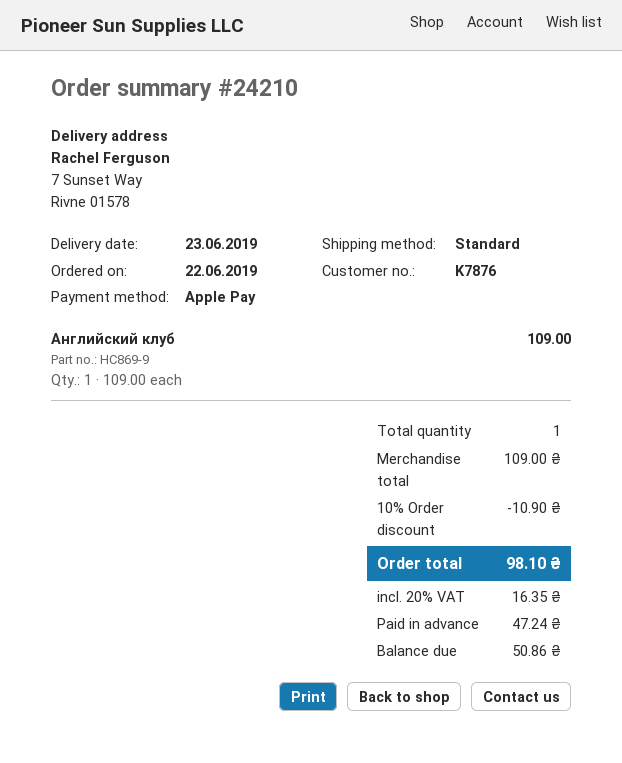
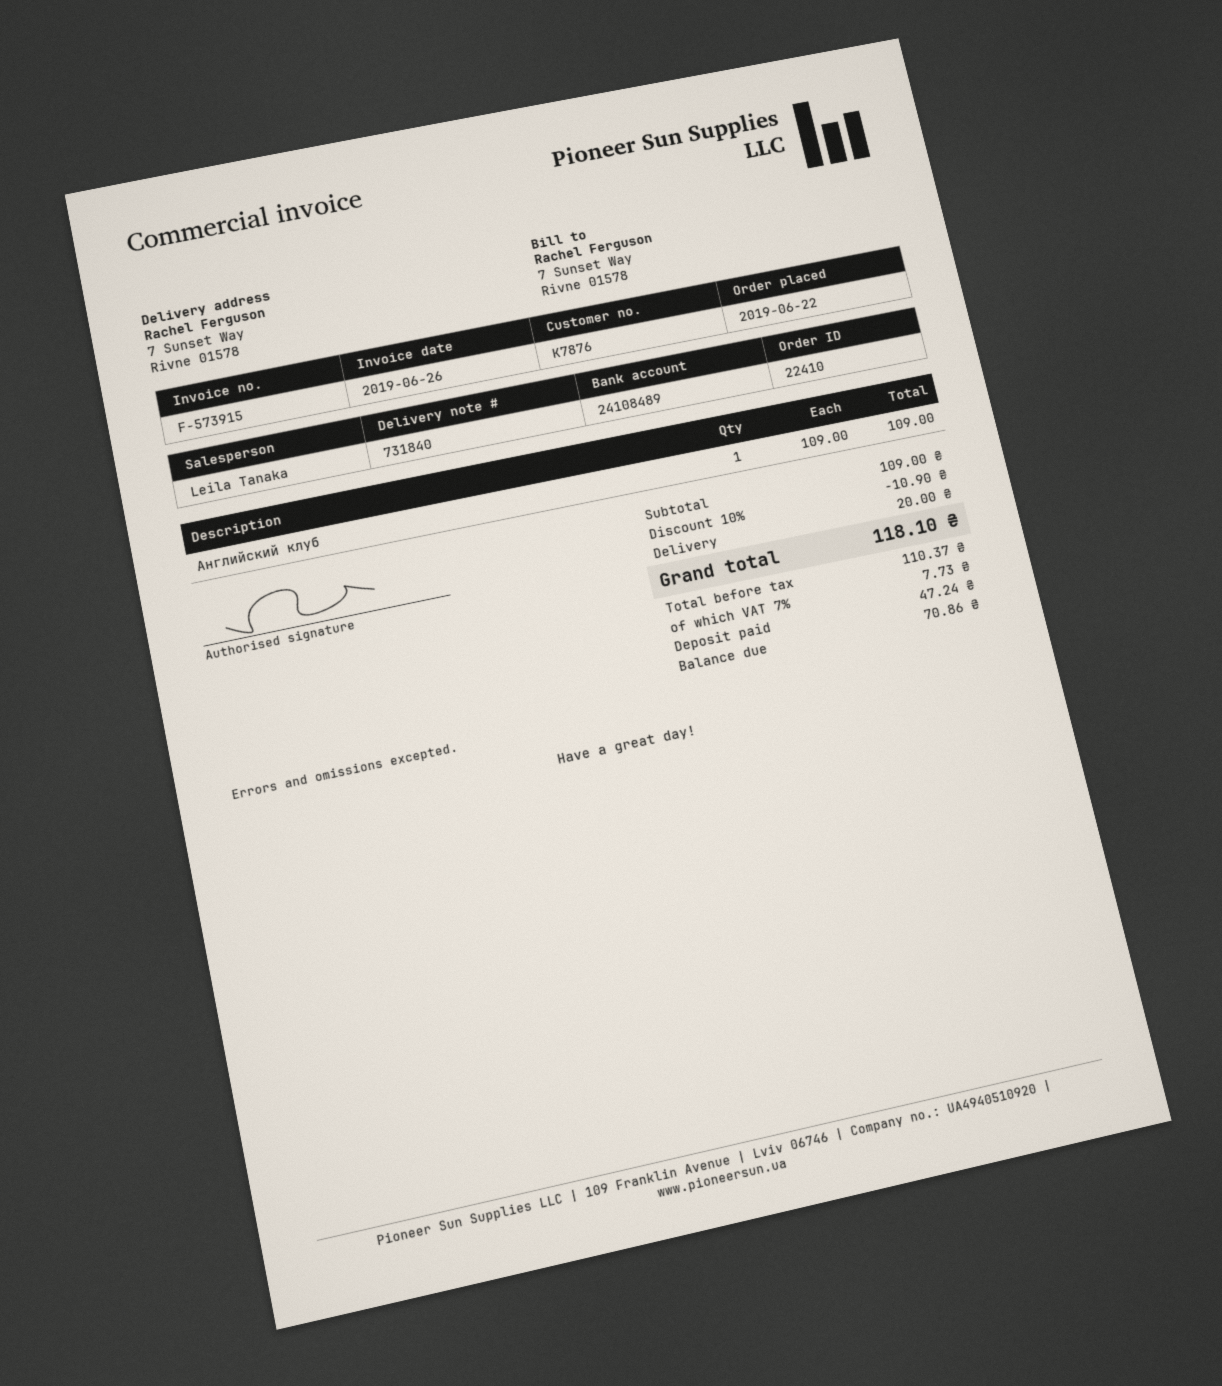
order number: 24210 -> 22410
shipping: none -> 20.00
tax: 20% = 16.35 -> 7% = 7.73
total: 98.10 -> 118.10
balance: 50.86 -> 70.86

